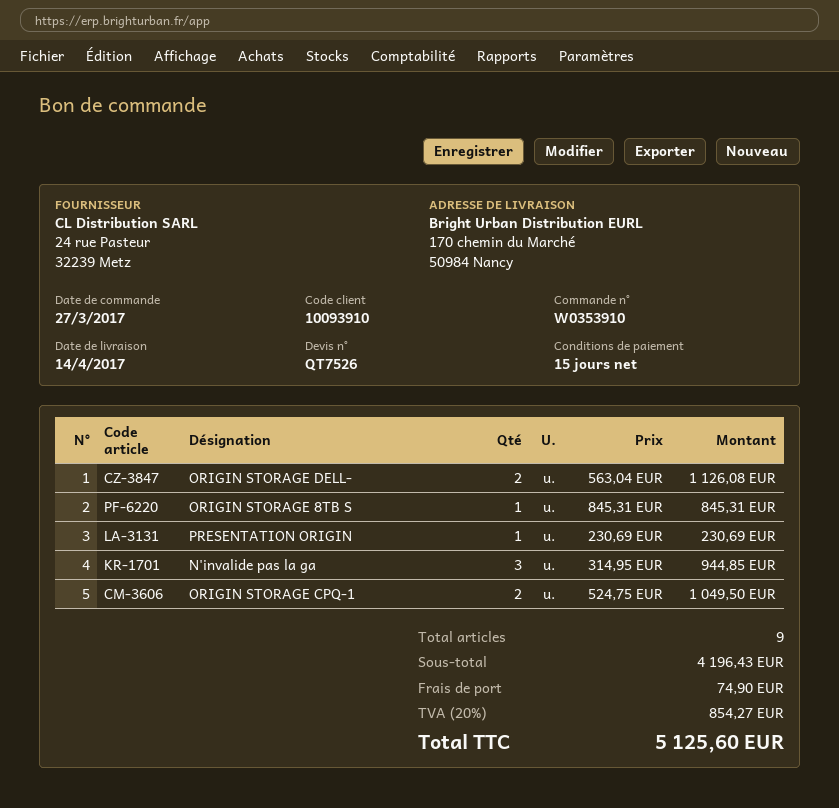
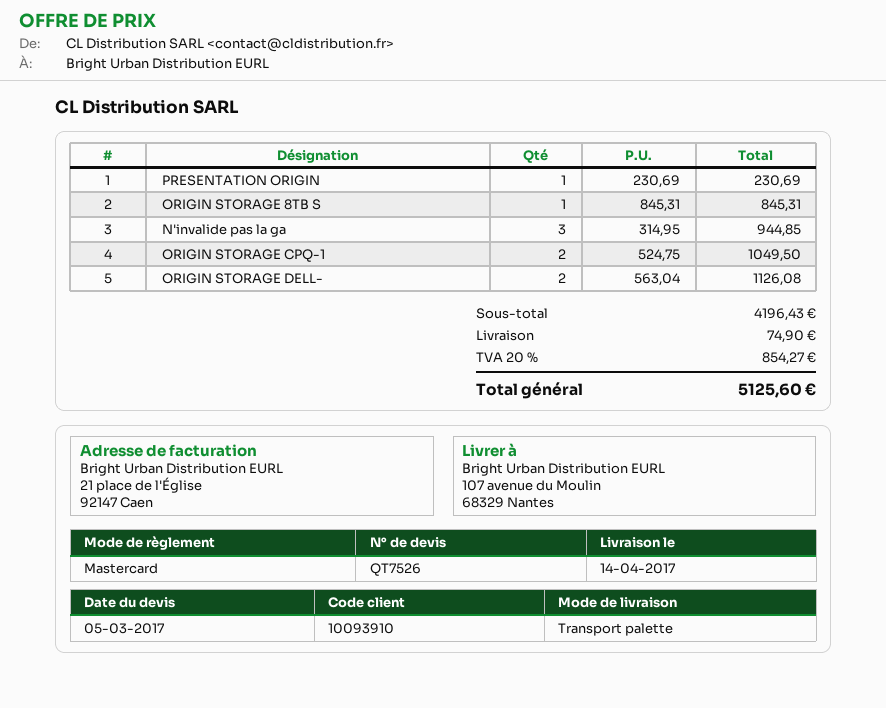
ship to: 170 chemin du Marché, 50984 Nancy -> 107 avenue du Moulin, 68329 Nantes

